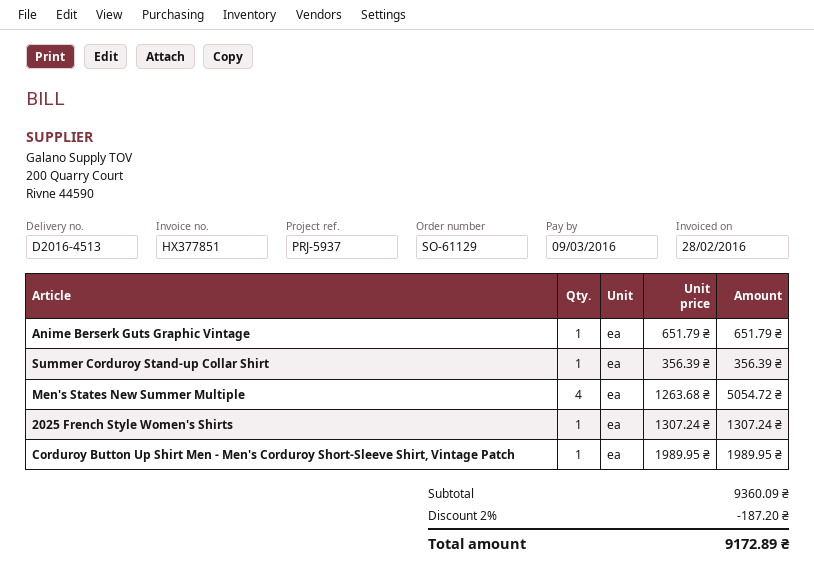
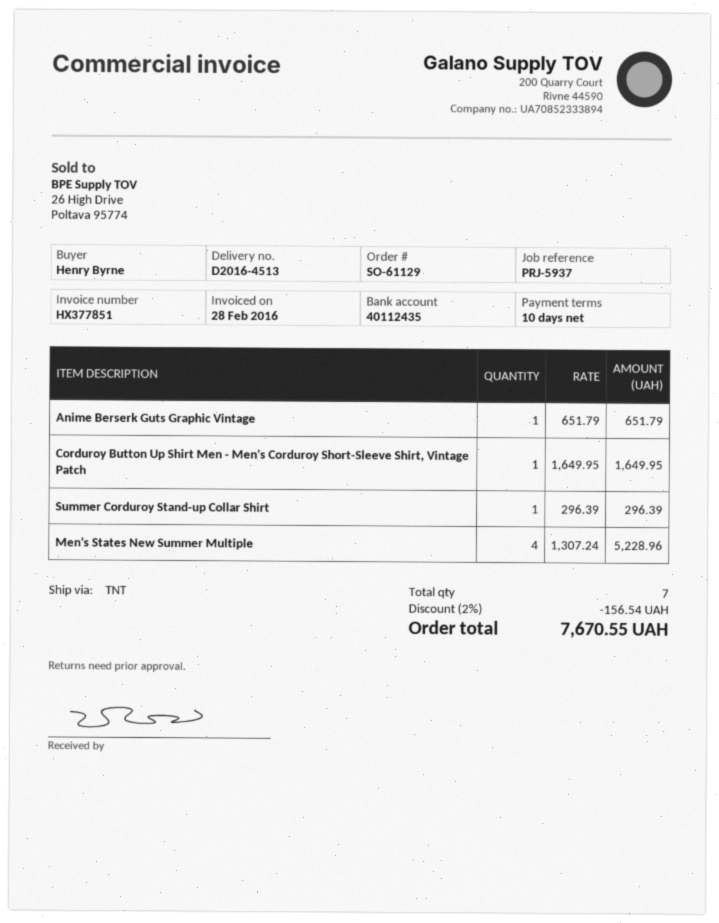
Summer Corduroy Stand-up Collar Shirt: 1 x 356.39 = 356.39 -> 1 x 296.39 = 296.39
Men's States New Summer Multiple: 4 x 1263.68 = 5054.72 -> 4 x 1307.24 = 5228.96
2025 French Style Women's Shirts: 1 x 1307.24 = 1307.24 -> none
Corduroy Button Up Shirt Men - Men's Corduroy Short-Sleeve Shirt, Vintage Patch: 1 x 1989.95 = 1989.95 -> 1 x 1649.95 = 1649.95
discount: 2% = 187.20 -> 2% = 156.54
total: 9172.89 -> 7670.55

